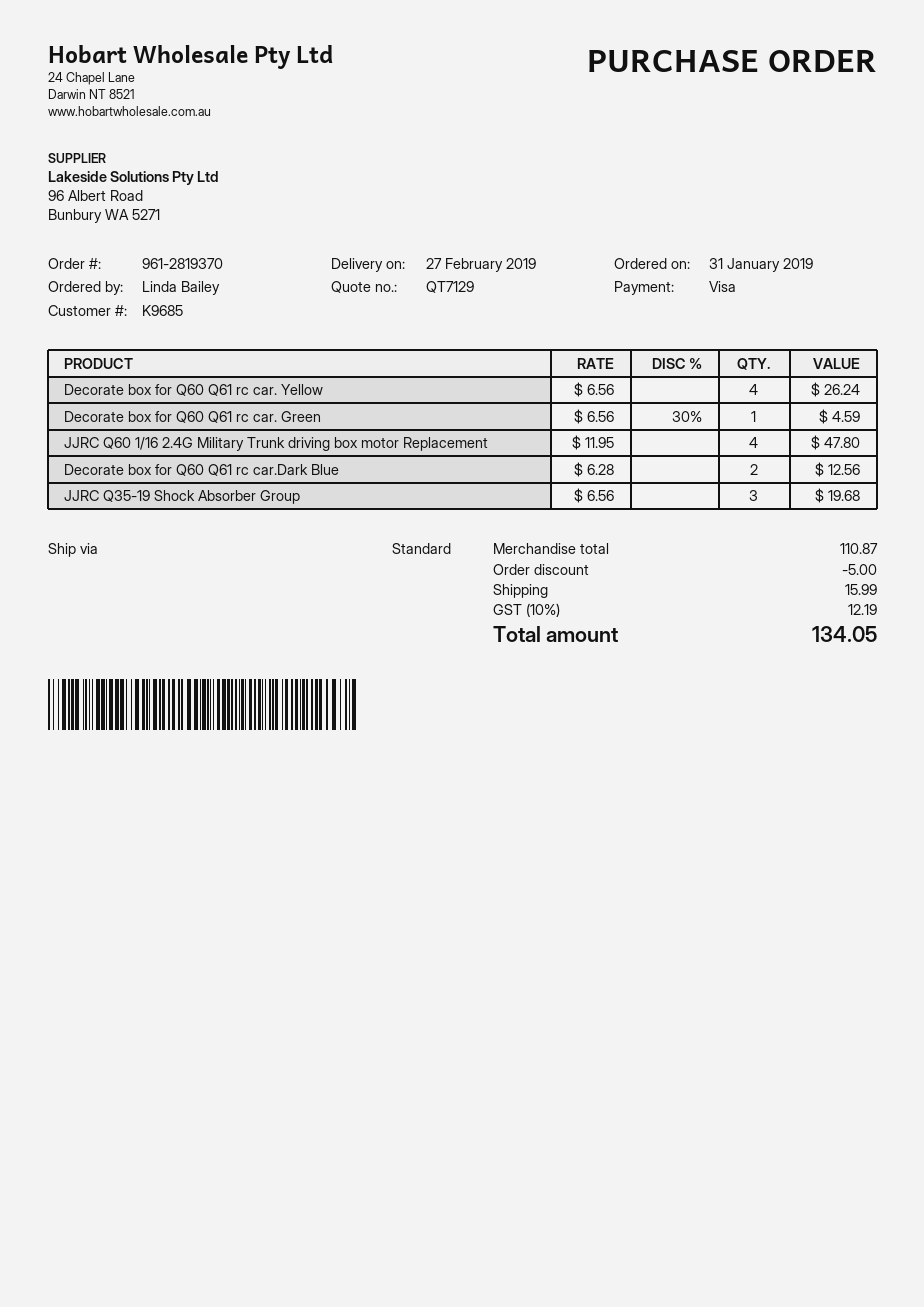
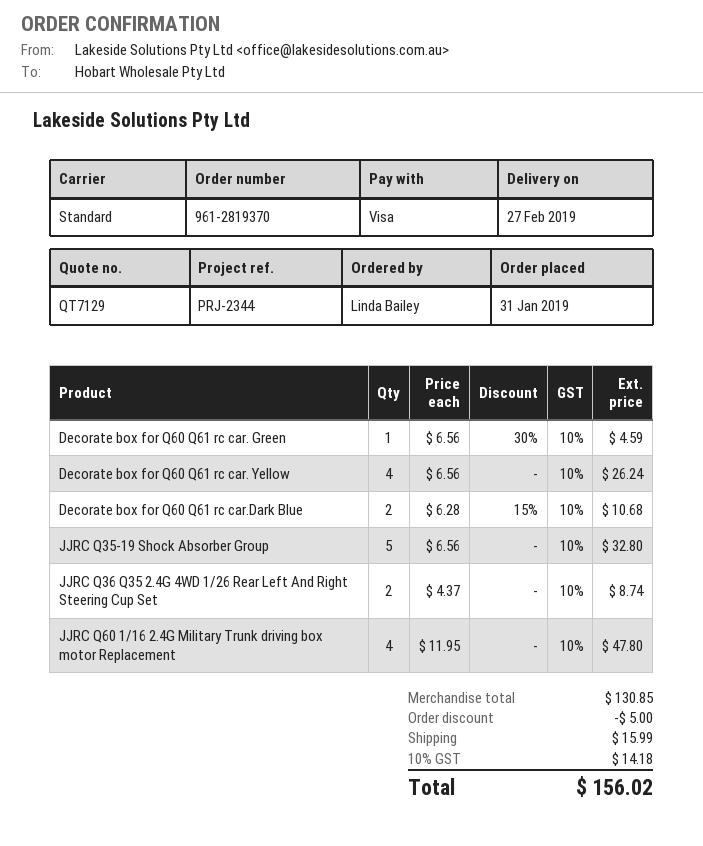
Decorate box for Q60 Q61 rc car.Dark Blue: 2 x 6.28 = 12.56 -> 2 x 6.28 - 15% = 10.68
JJRC Q35-19 Shock Absorber Group: 3 x 6.56 = 19.68 -> 5 x 6.56 = 32.80
JJRC Q36 Q35 2.4G 4WD 1/26 Rear Left And Right Steering Cup Set: none -> 2 x 4.37 = 8.74
subtotal: 110.87 -> 130.85
tax: 10% = 12.19 -> 10% = 14.18
total: 134.05 -> 156.02

